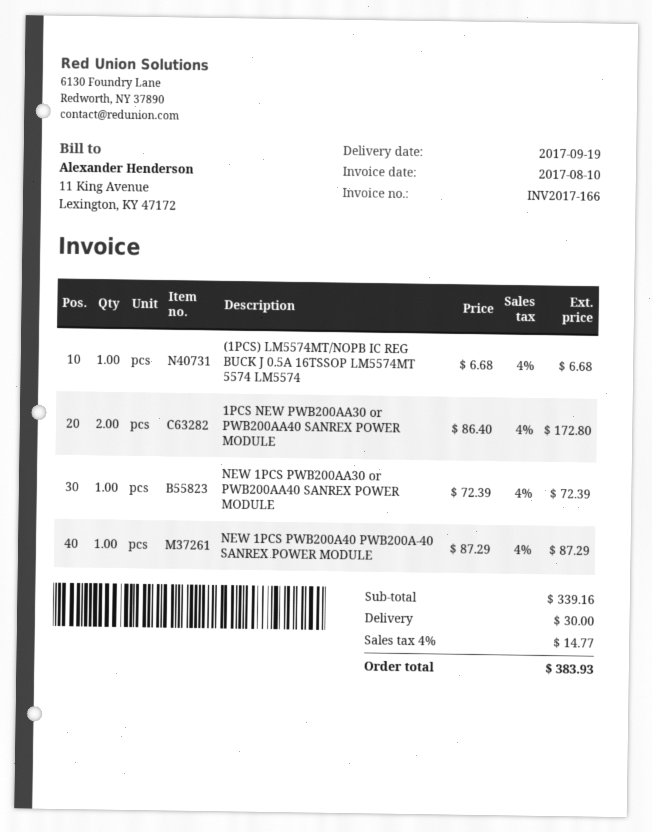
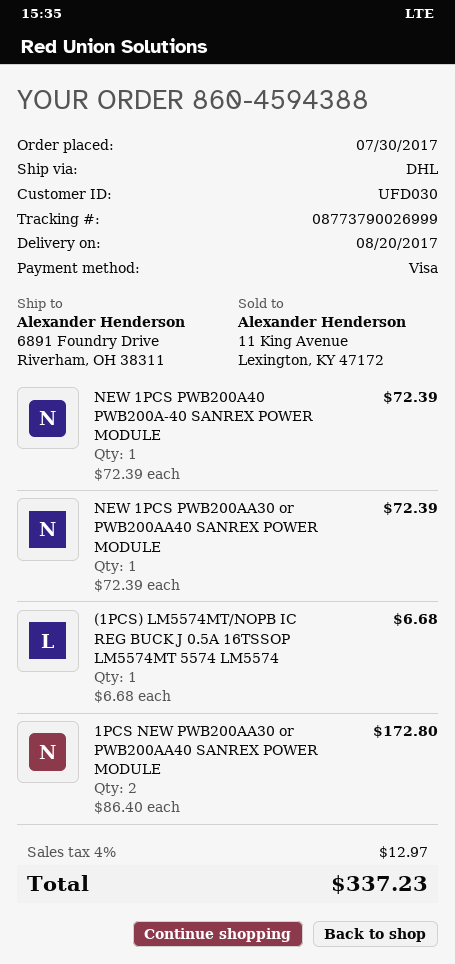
delivery date: 2017-09-19 -> 2017-08-20
NEW 1PCS PWB200A40 PWB200A-40 SANREX POWER MODULE: 1 x 87.29 = 87.29 -> 1 x 72.39 = 72.39
shipping: 30.00 -> none
tax: 4% = 14.77 -> 4% = 12.97
total: 383.93 -> 337.23

